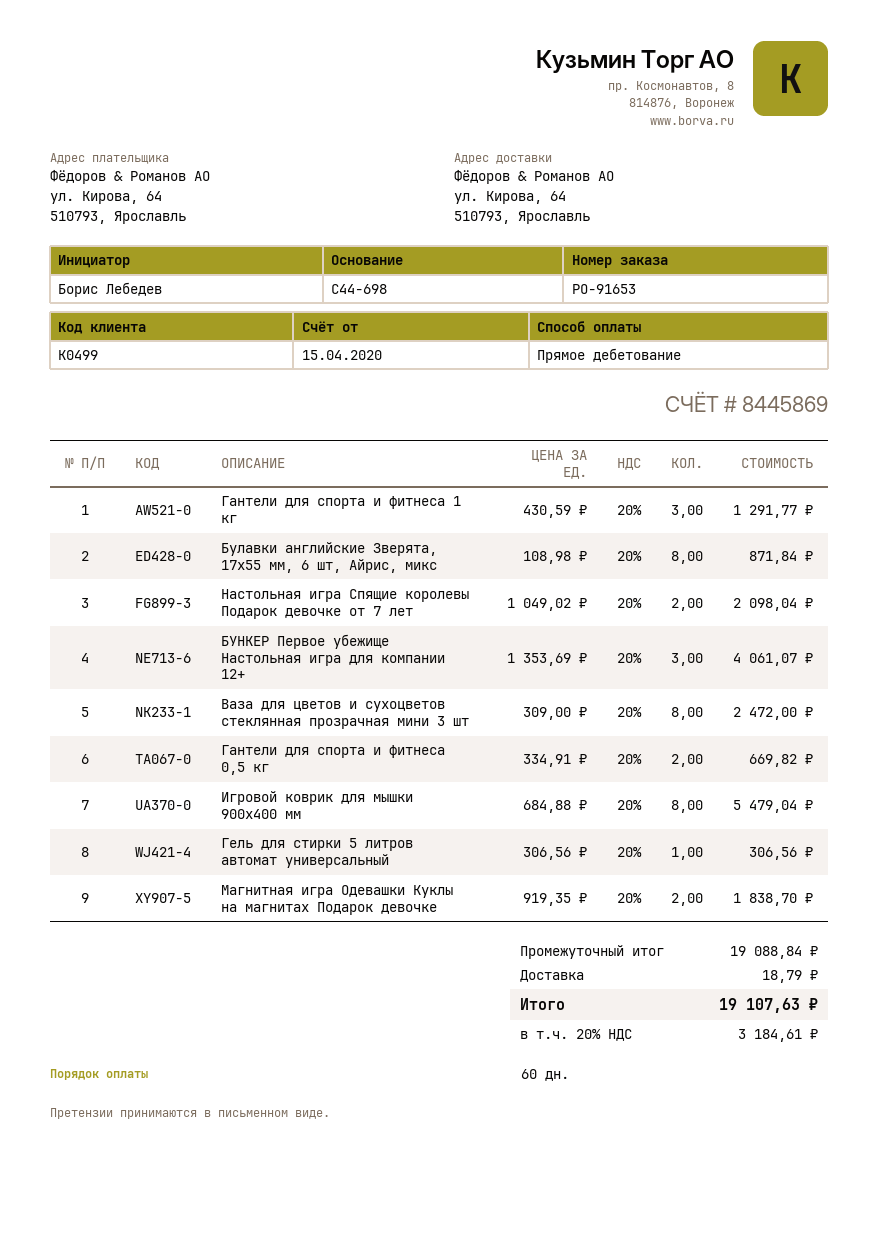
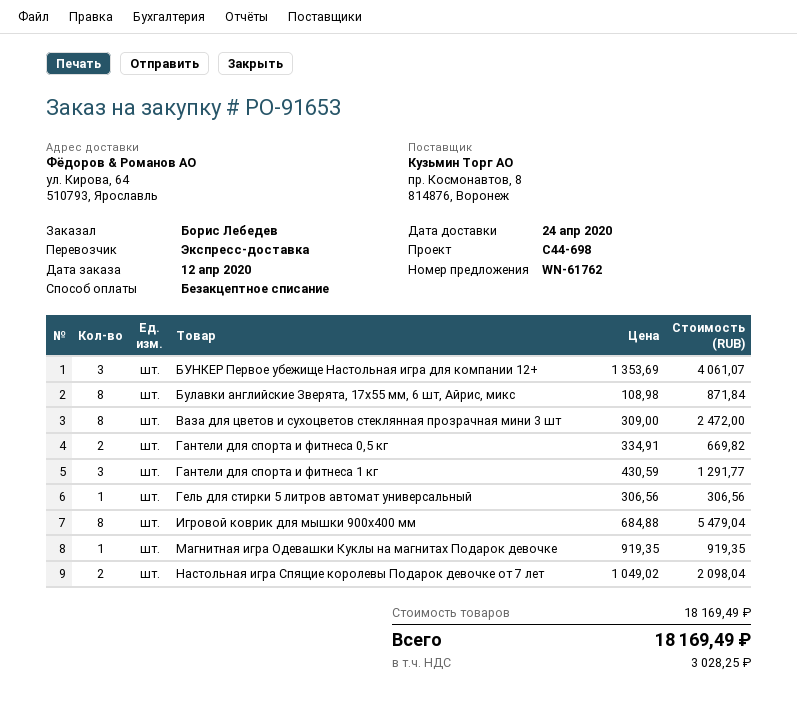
Магнитная игра Одевашки Куклы на магнитах Подарок девочке: 2 x 919.35 = 1838.70 -> 1 x 919.35 = 919.35
subtotal: 19088.84 -> 18169.49
shipping: 18.79 -> none
tax: 3184.61 -> 3028.25
total: 19107.63 -> 18169.49

